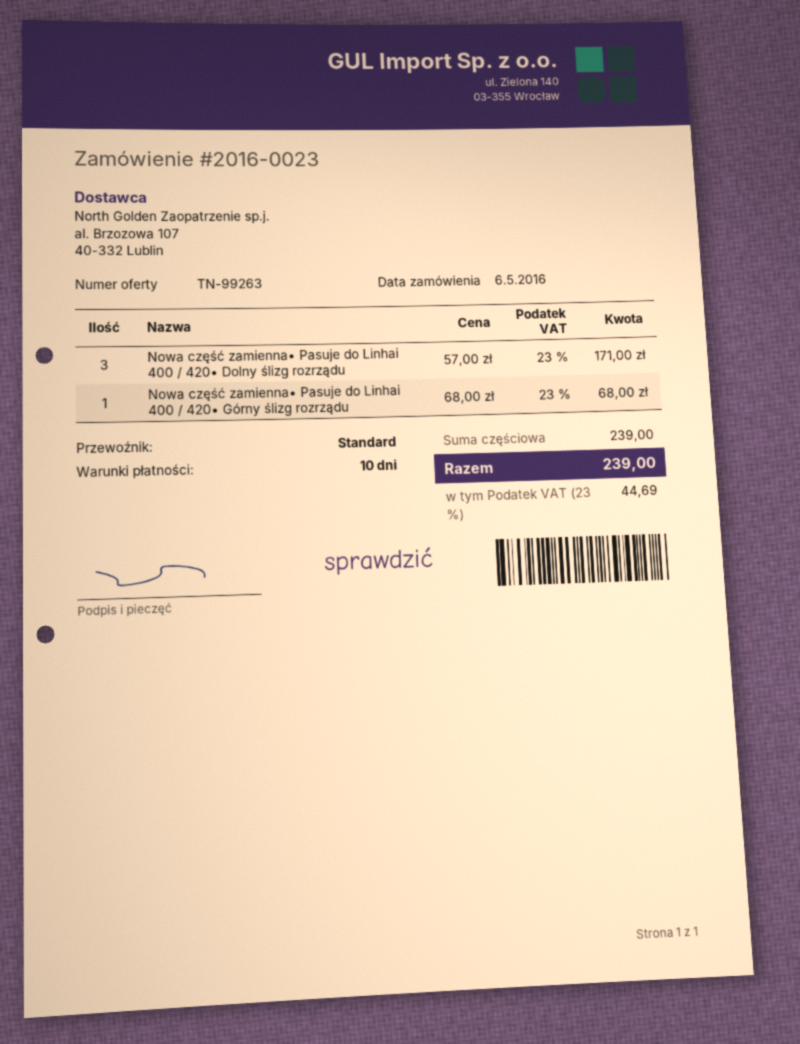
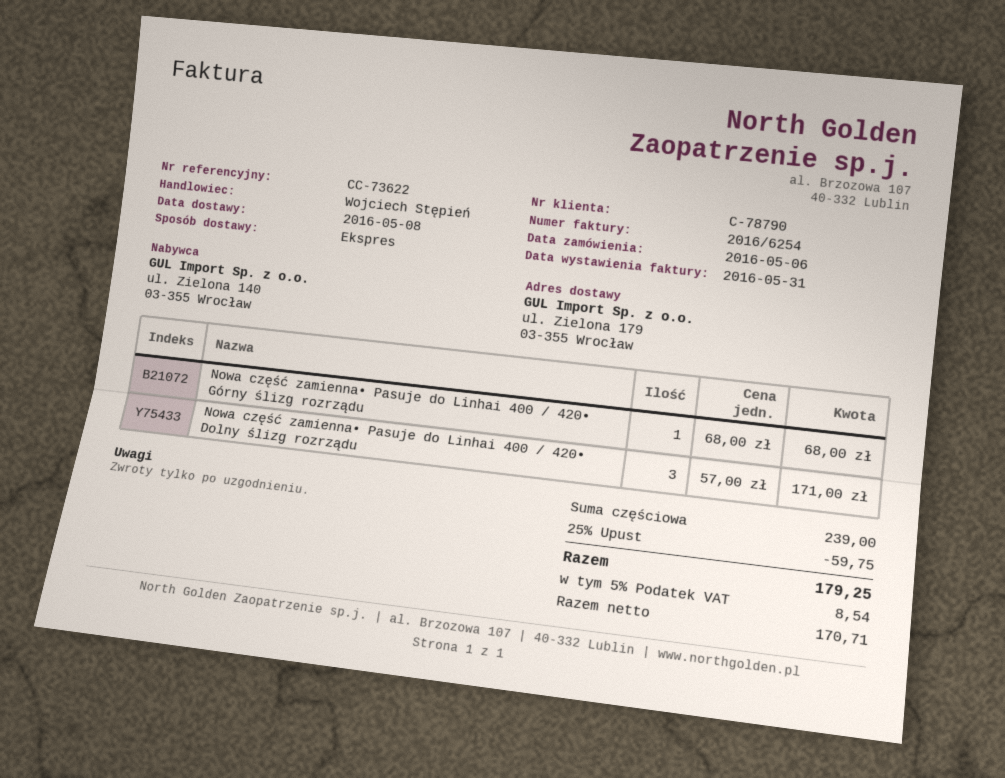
shipping method: standard -> express
discount: none -> 25% = 59.75
tax: 23% = 44.69 -> 5% = 8.54
total: 239.00 -> 179.25

